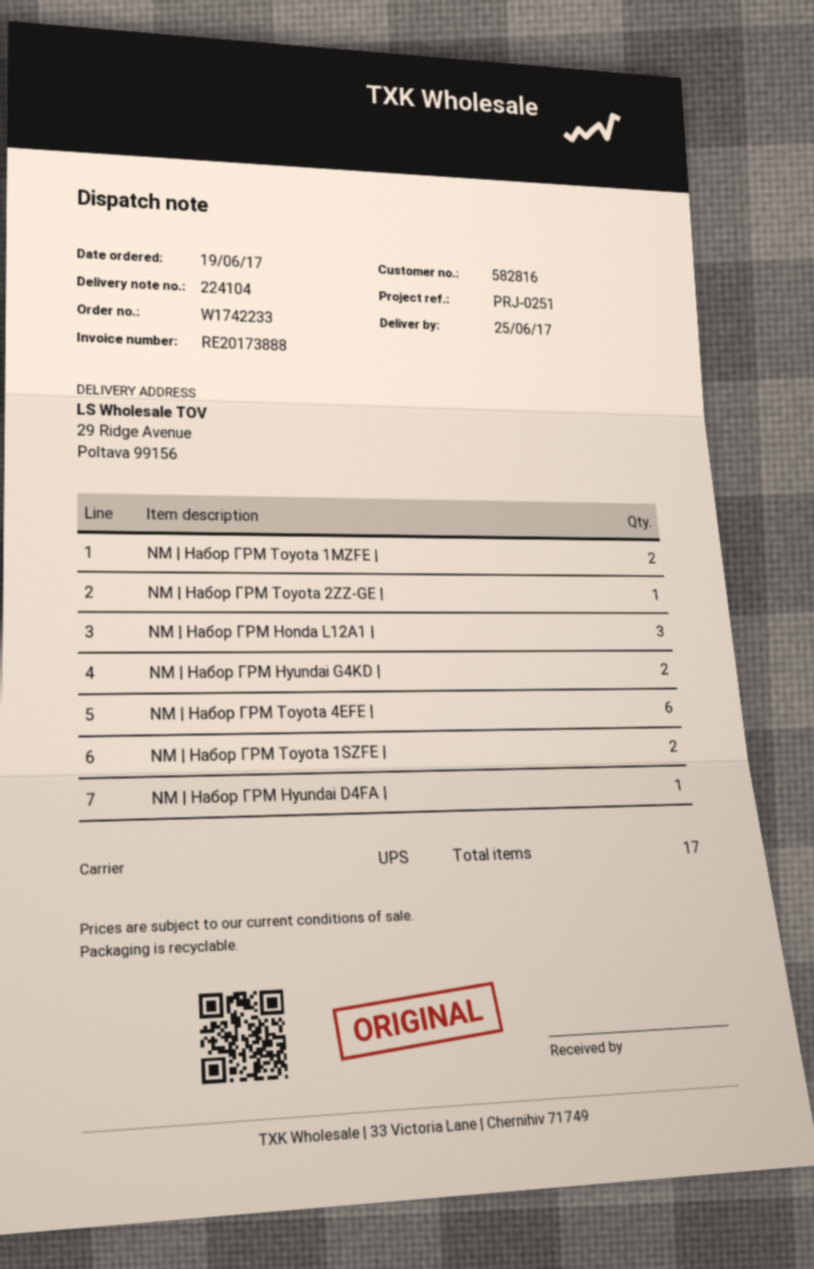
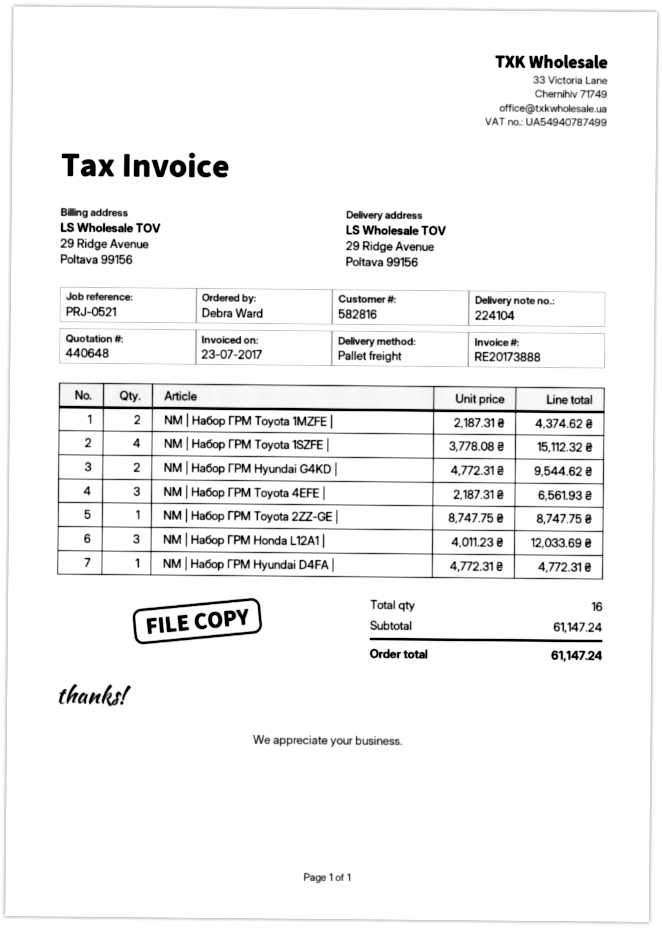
reference: PRJ-0251 -> PRJ-0521
shipping method: UPS -> pallet freight
NM | Набор ГРМ Toyota 4EFE |: 6 -> 3
NM | Набор ГРМ Toyota 1SZFE |: 2 -> 4
total quantity: 17 -> 16

